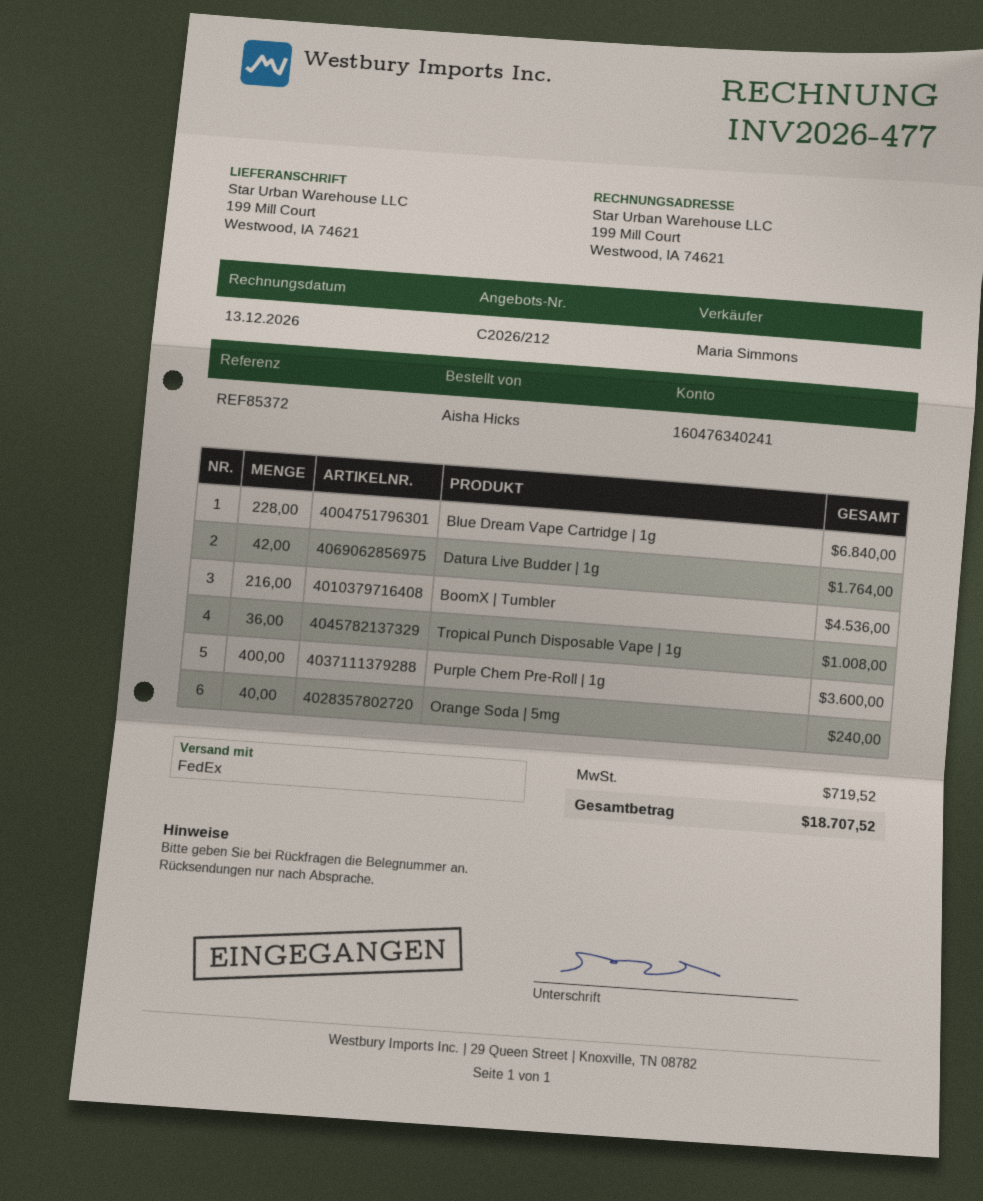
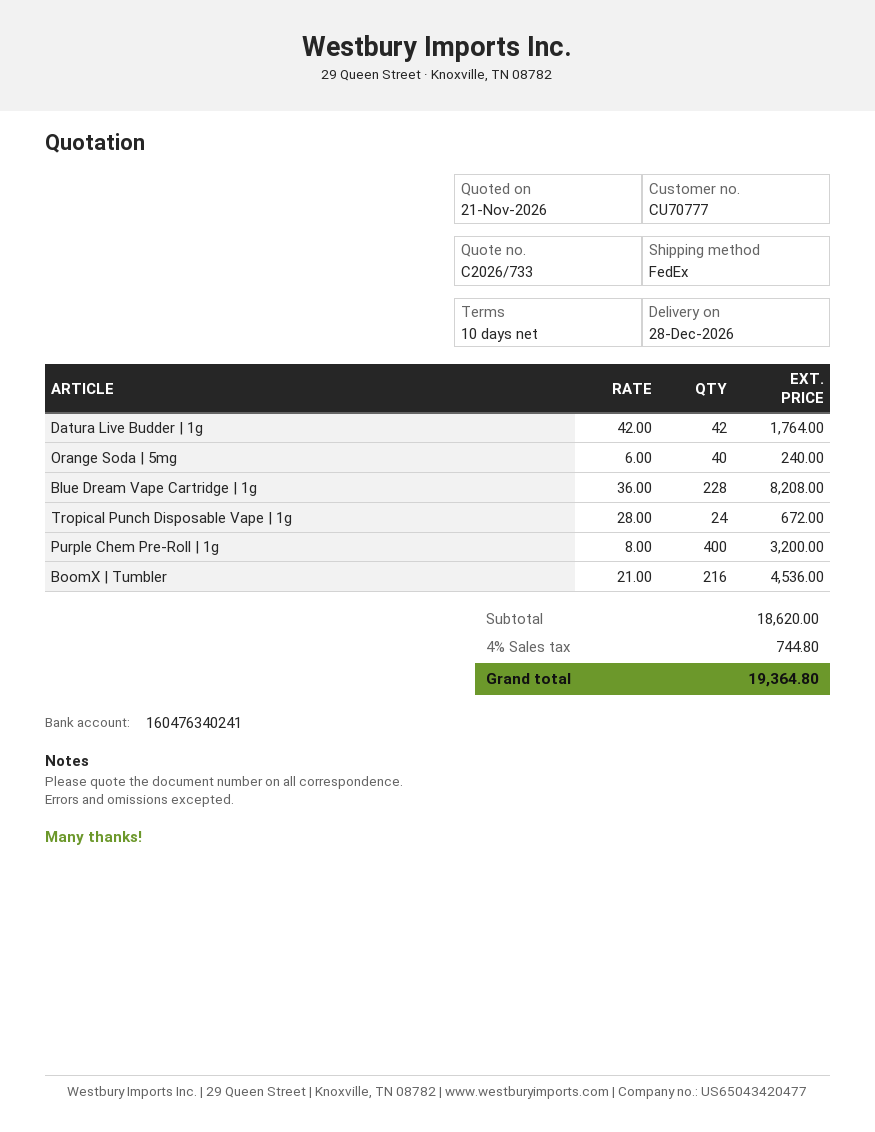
quote number: C2026/212 -> C2026/733
Blue Dream Vape Cartridge | 1g: 228 for 6840.00 -> 228 for 8208.00
Tropical Punch Disposable Vape | 1g: 36 for 1008.00 -> 24 for 672.00
Purple Chem Pre-Roll | 1g: 400 for 3600.00 -> 400 for 3200.00
tax: 719.52 -> 744.80
total: 18707.52 -> 19364.80

